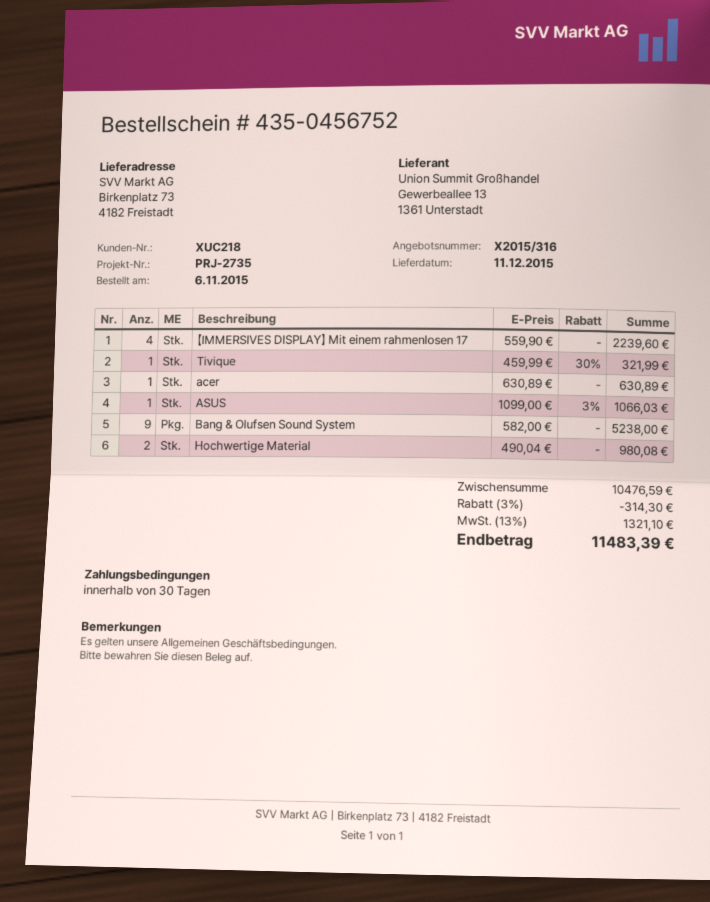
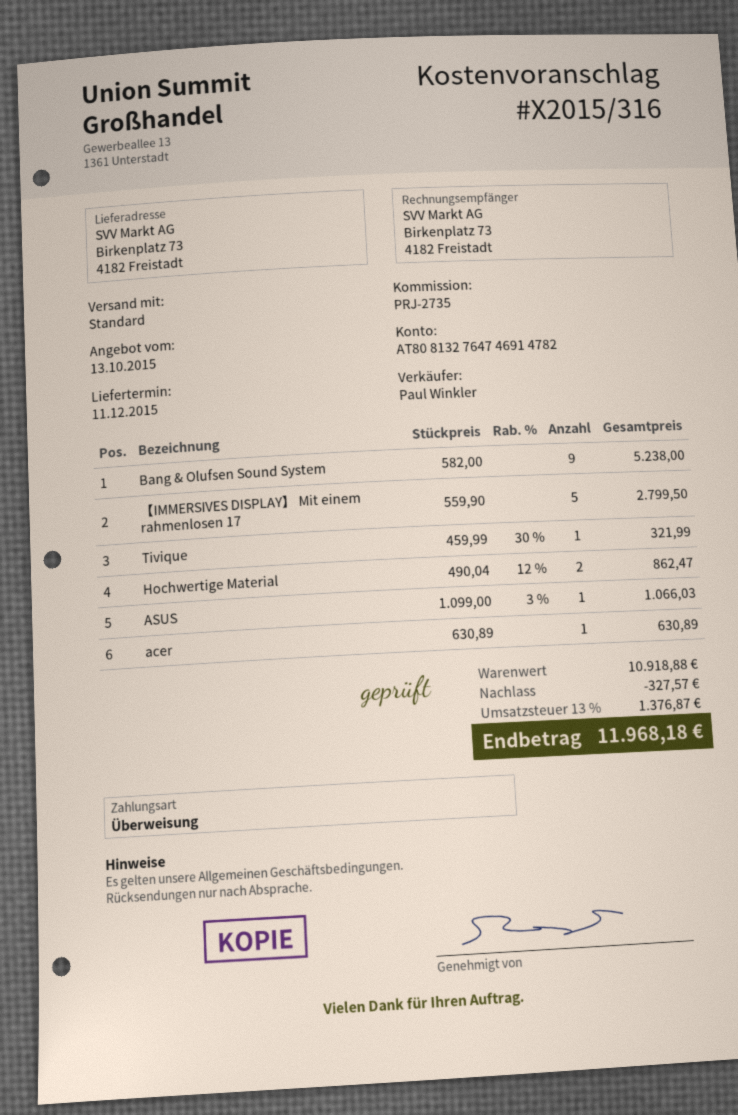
【IMMERSIVES DISPLAY】 Mit einem rahmenlosen 17: 4 x 559.90 = 2239.60 -> 5 x 559.90 = 2799.50
Hochwertige Material: 2 x 490.04 = 980.08 -> 2 x 490.04 - 12% = 862.47
subtotal: 10476.59 -> 10918.88
discount: 314.30 -> 327.57
tax: 13% = 1321.10 -> 13% = 1376.87
total: 11483.39 -> 11968.18

